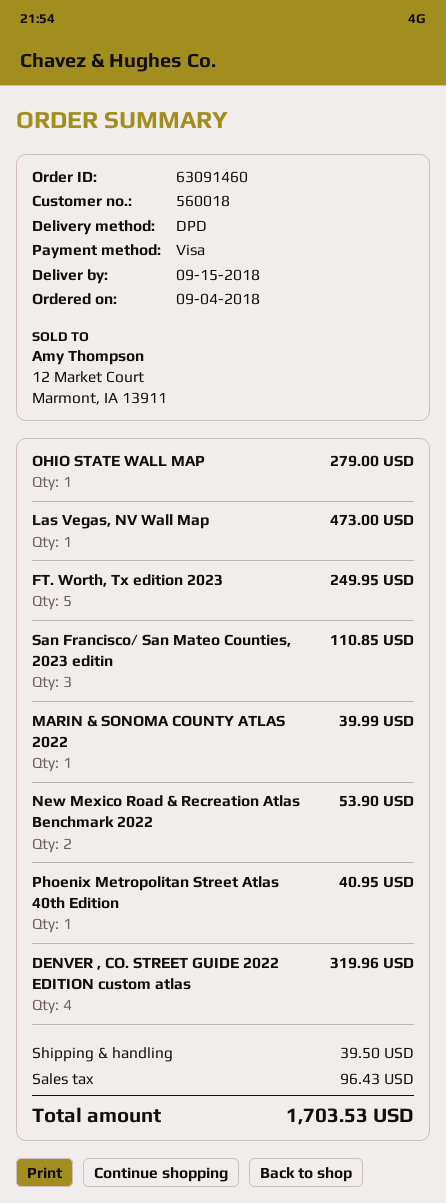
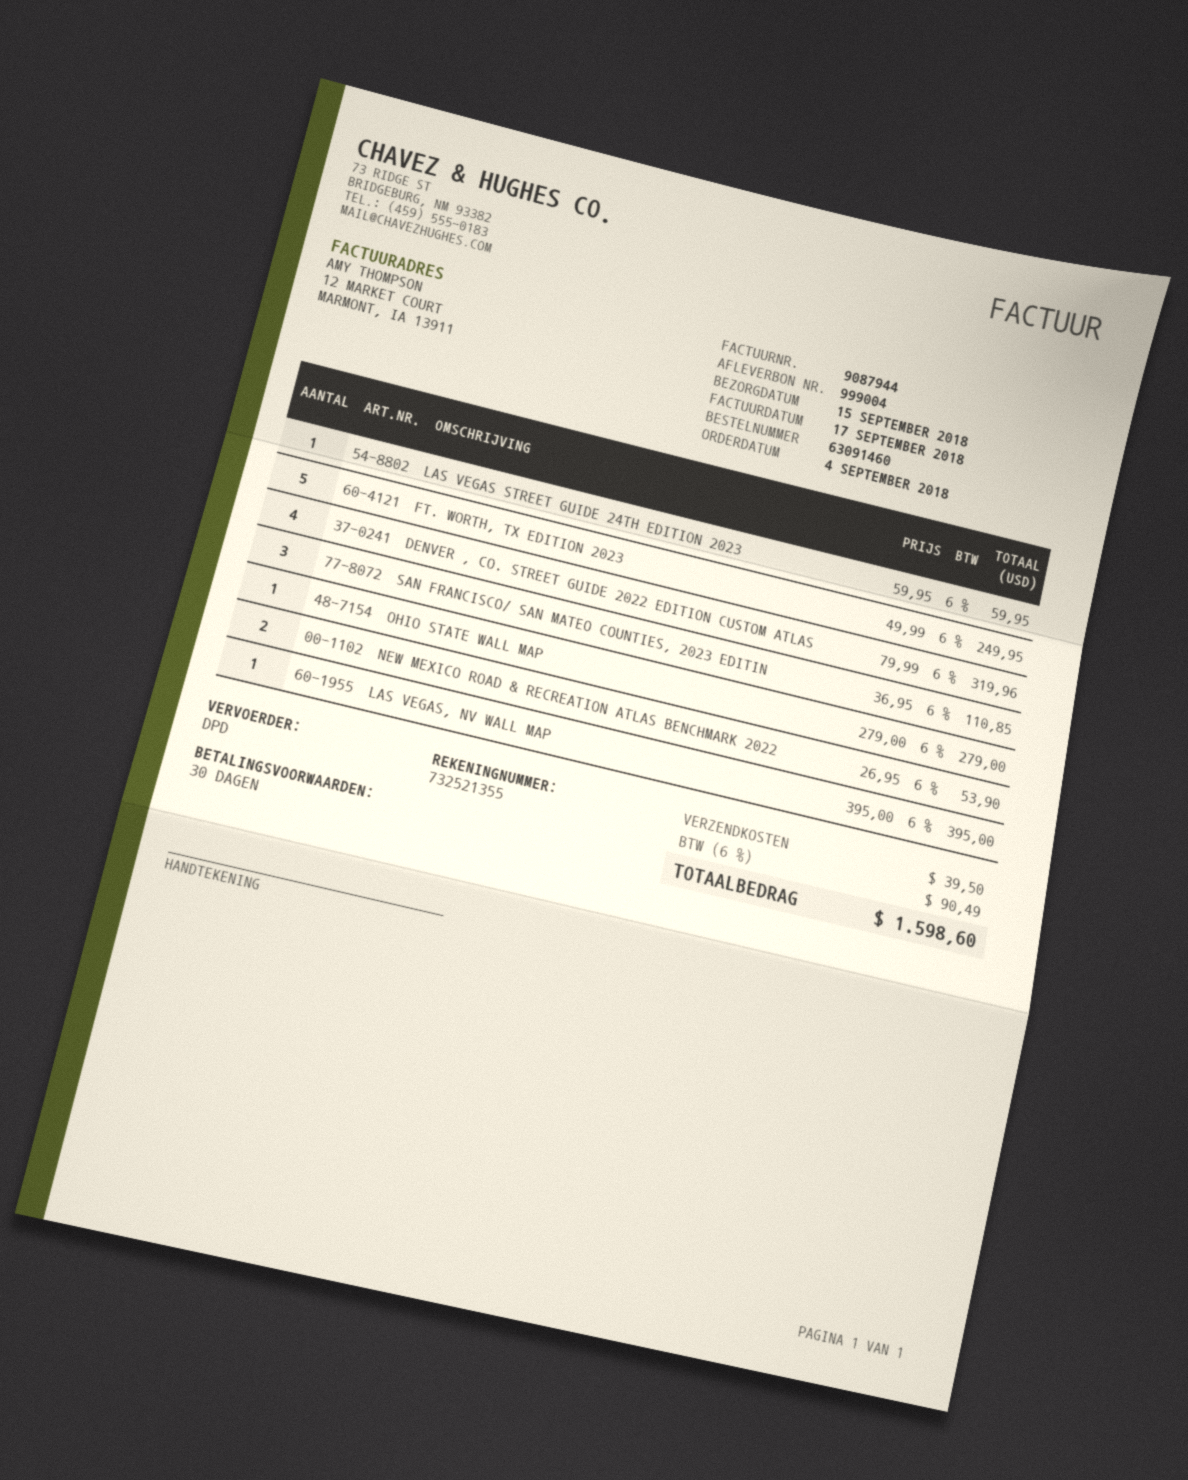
Las Vegas, NV Wall Map: 1 for 473.00 -> 1 for 395.00
MARIN & SONOMA COUNTY ATLAS 2022: 1 for 39.99 -> none
Phoenix Metropolitan Street Atlas 40th Edition: 1 for 40.95 -> none
LAS VEGAS STREET GUIDE 24TH EDITION 2023: none -> 1 for 59.95
tax: 96.43 -> 90.49
total: 1703.53 -> 1598.60

